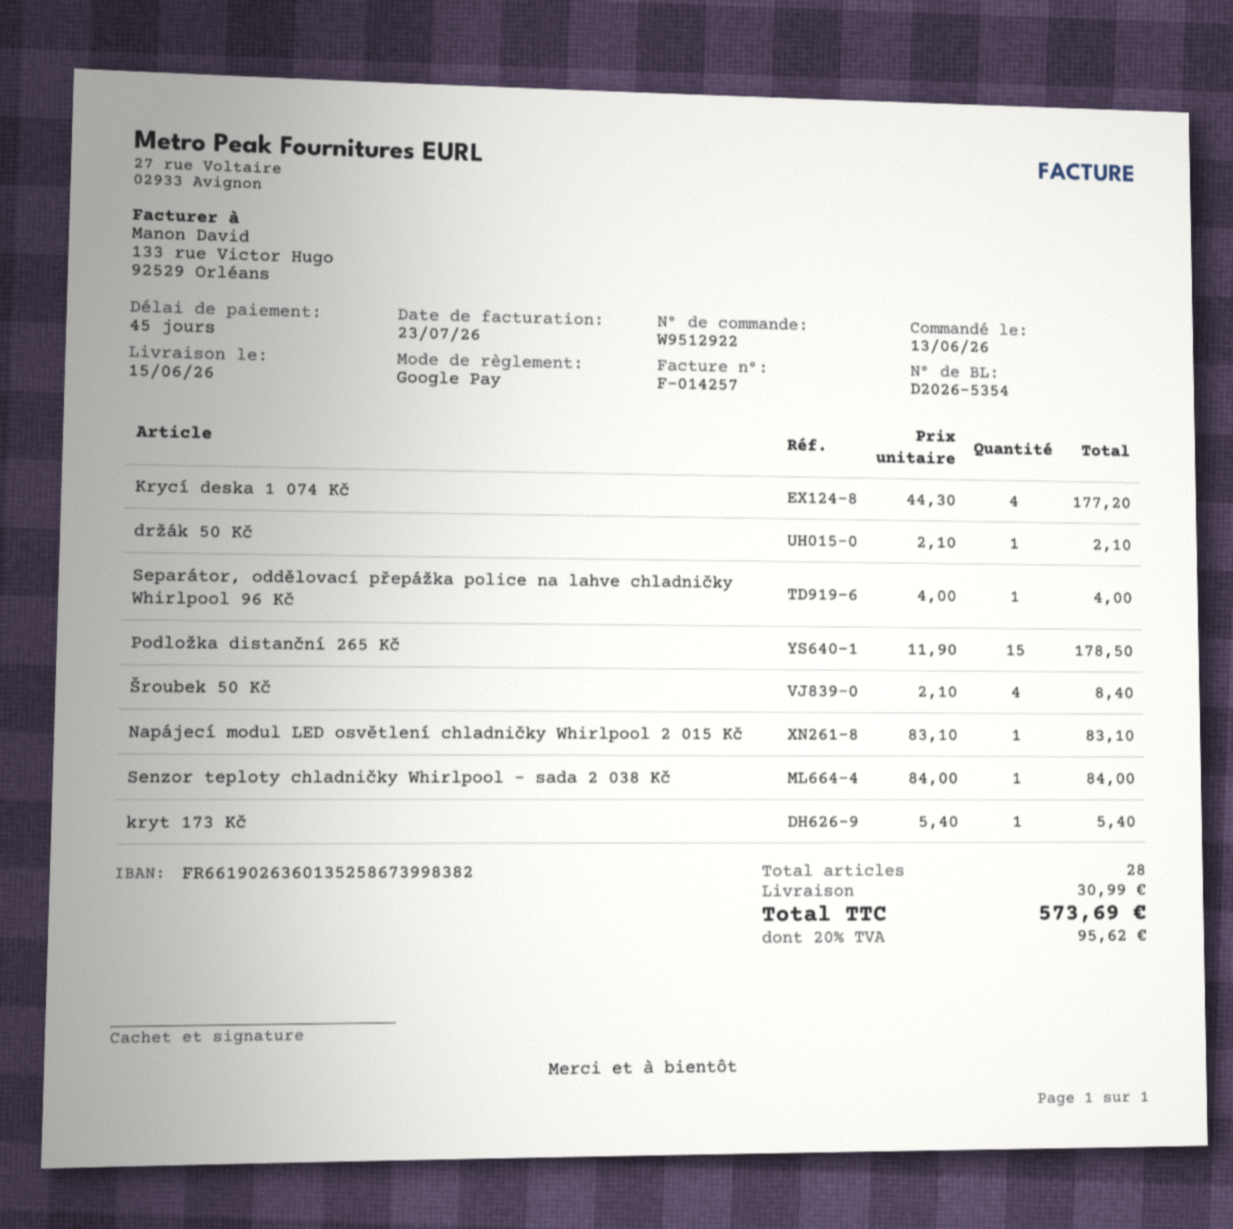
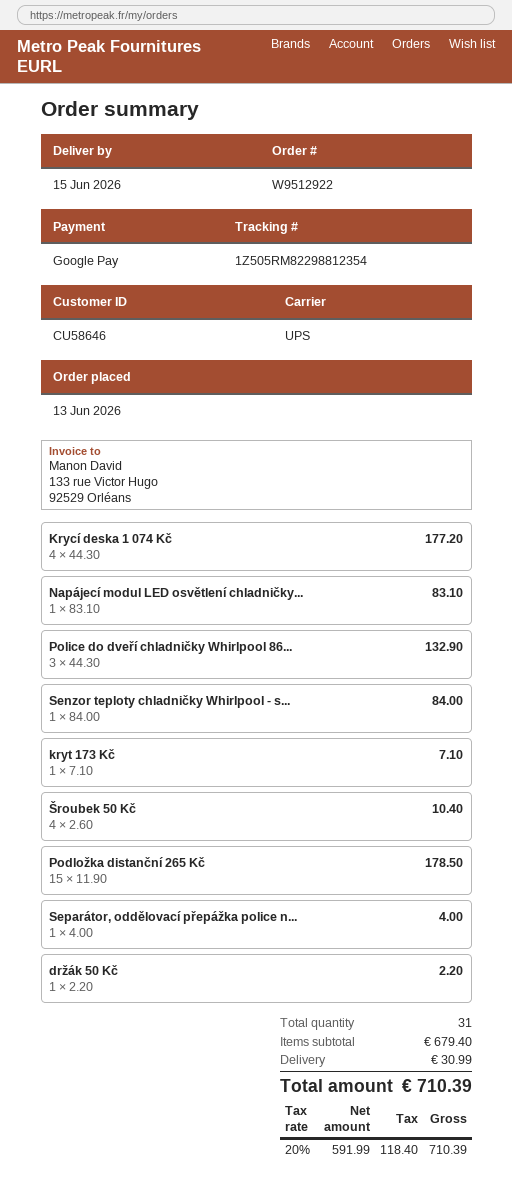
držák 50 Kč: 1 x 2.10 = 2.10 -> 1 x 2.20 = 2.20
Šroubek 50 Kč: 4 x 2.10 = 8.40 -> 4 x 2.60 = 10.40
kryt 173 Kč: 1 x 5.40 = 5.40 -> 1 x 7.10 = 7.10
Police do dveří chladničky Whirlpool 86...: none -> 3 x 44.30 = 132.90
total quantity: 28 -> 31
tax: 20% = 95.62 -> 20% = 118.40
total: 573.69 -> 710.39

